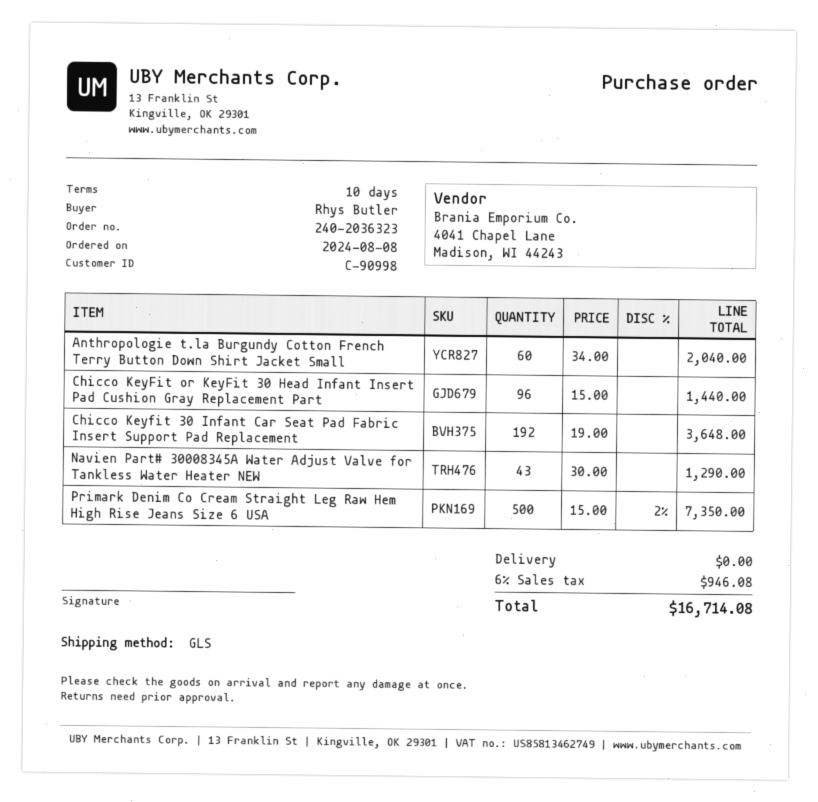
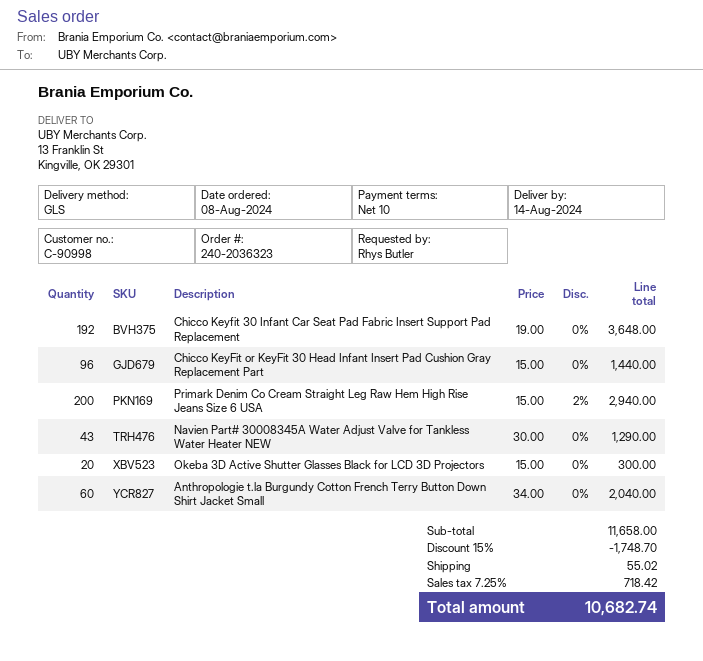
Primark Denim Co Cream Straight Leg Raw Hem High Rise Jeans Size 6 USA: 500 x 15.00 - 2% = 7350.00 -> 200 x 15.00 - 2% = 2940.00
Okeba 3D Active Shutter Glasses Black for LCD 3D Projectors: none -> 20 x 15.00 = 300.00
discount: none -> 15% = 1748.70
shipping: 0.00 -> 55.02
tax: 6% = 946.08 -> 7.25% = 718.42
total: 16714.08 -> 10682.74

